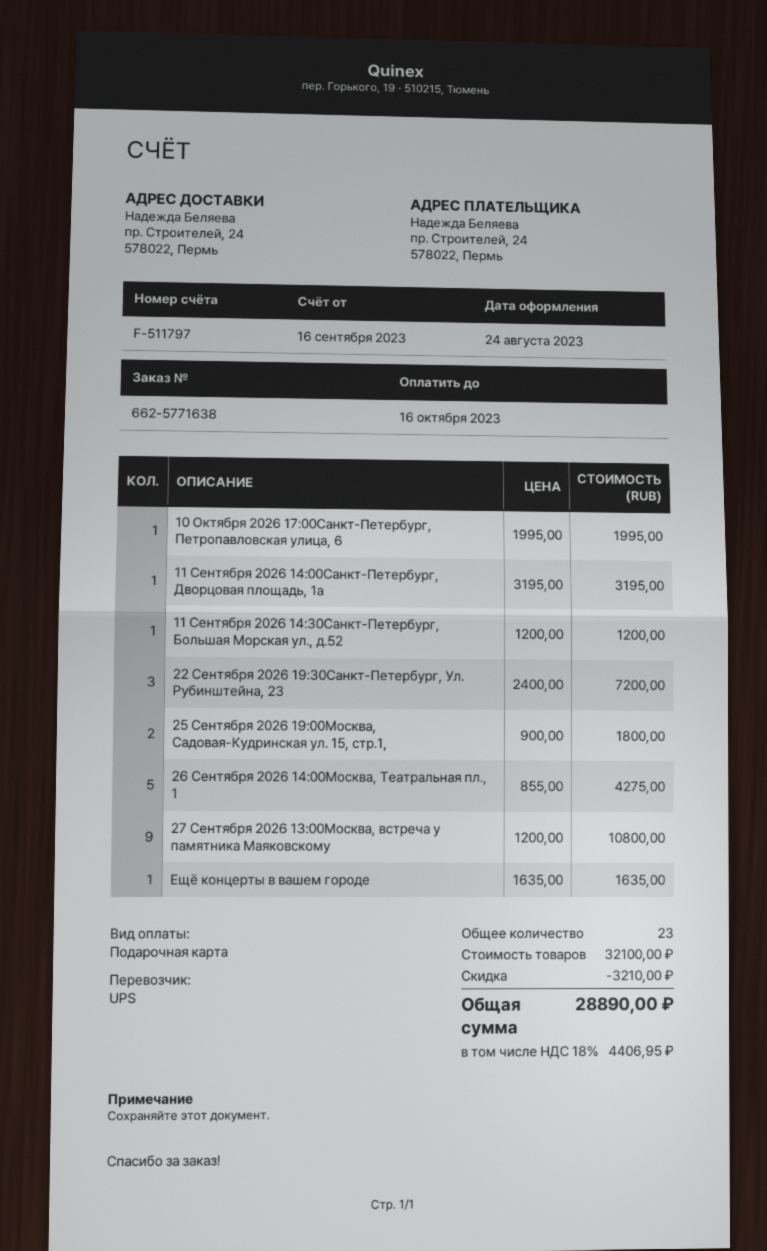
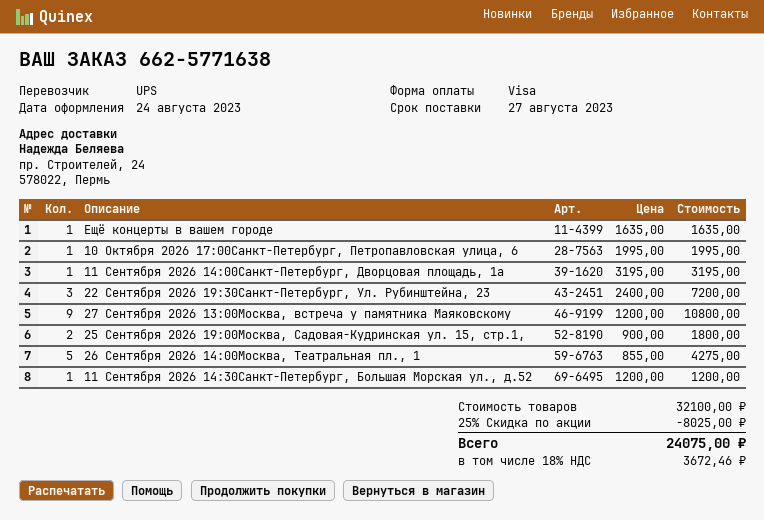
payment method: gift card -> Visa
discount: 3210.00 -> 8025.00
tax: 18% = 4406.95 -> 18% = 3672.46
total: 28890.00 -> 24075.00

